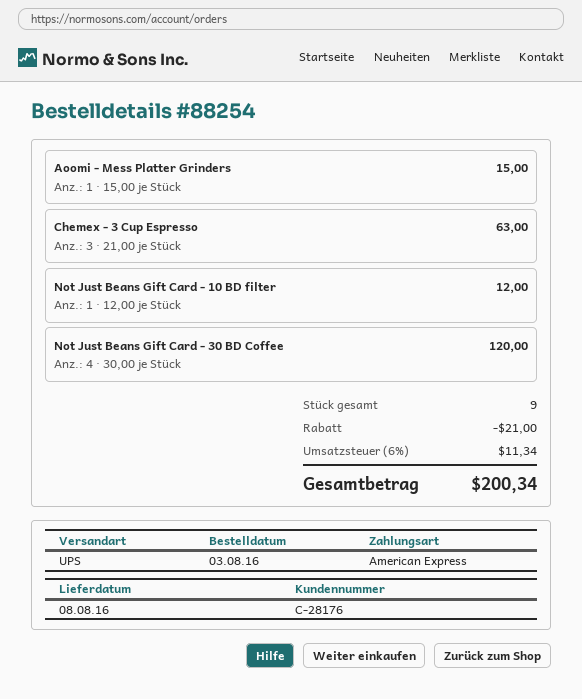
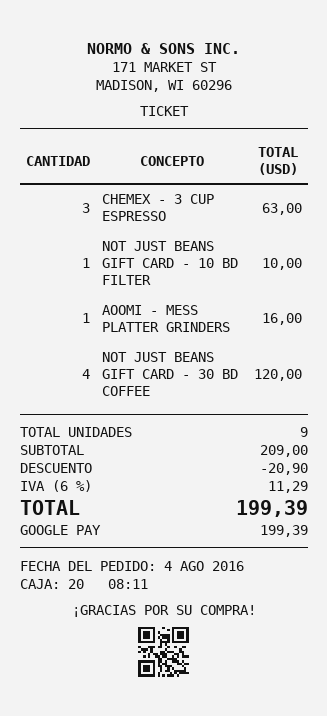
order date: 2016-08-03 -> 2016-08-04
payment method: American Express -> Google Pay
Aoomi - Mess Platter Grinders: 1 for 15.00 -> 1 for 16.00
Not Just Beans Gift Card - 10 BD filter: 1 for 12.00 -> 1 for 10.00
discount: 21.00 -> 20.90
tax: 6% = 11.34 -> 6% = 11.29
total: 200.34 -> 199.39

